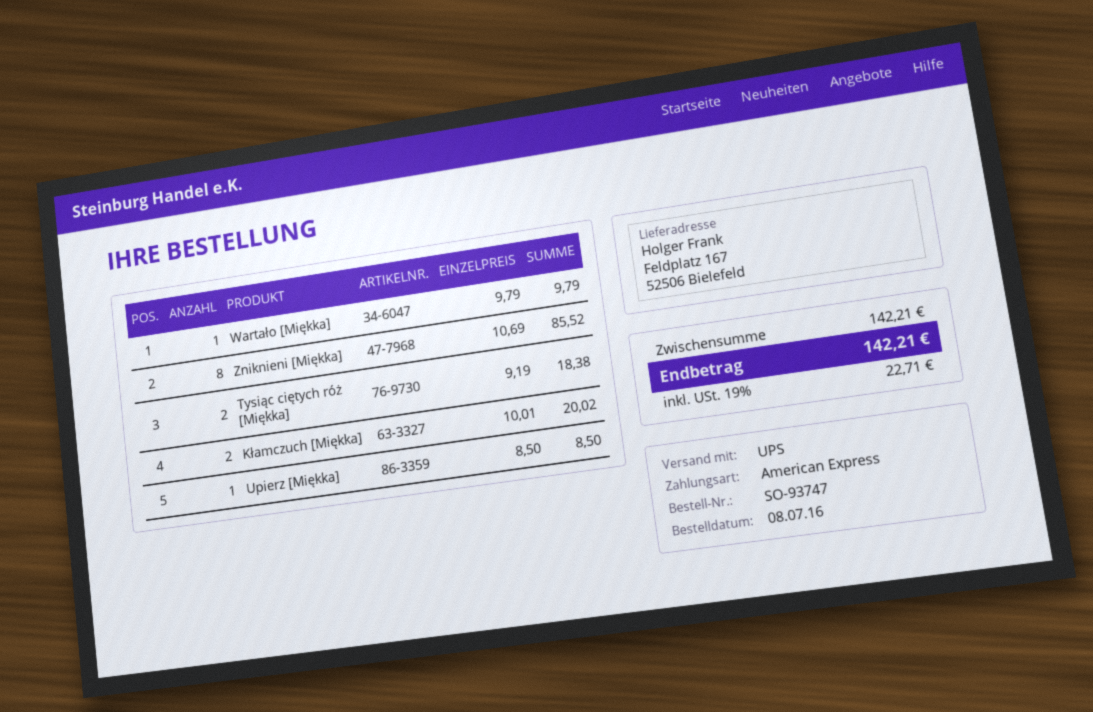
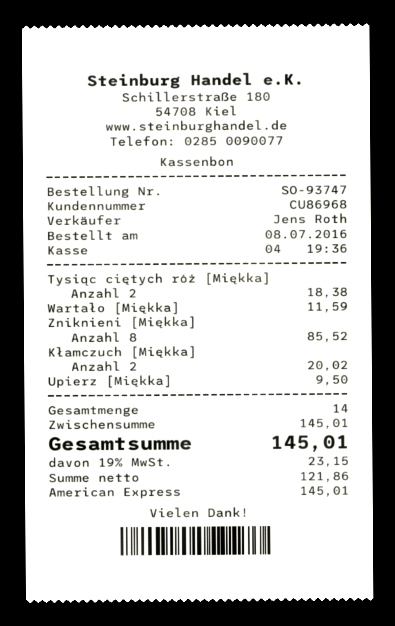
Wartało [Miękka]: 1 for 9.79 -> 1 for 11.59
Upierz [Miękka]: 1 for 8.50 -> 1 for 9.50
subtotal: 142.21 -> 145.01
tax: 19% = 22.71 -> 19% = 23.15
total: 142.21 -> 145.01

